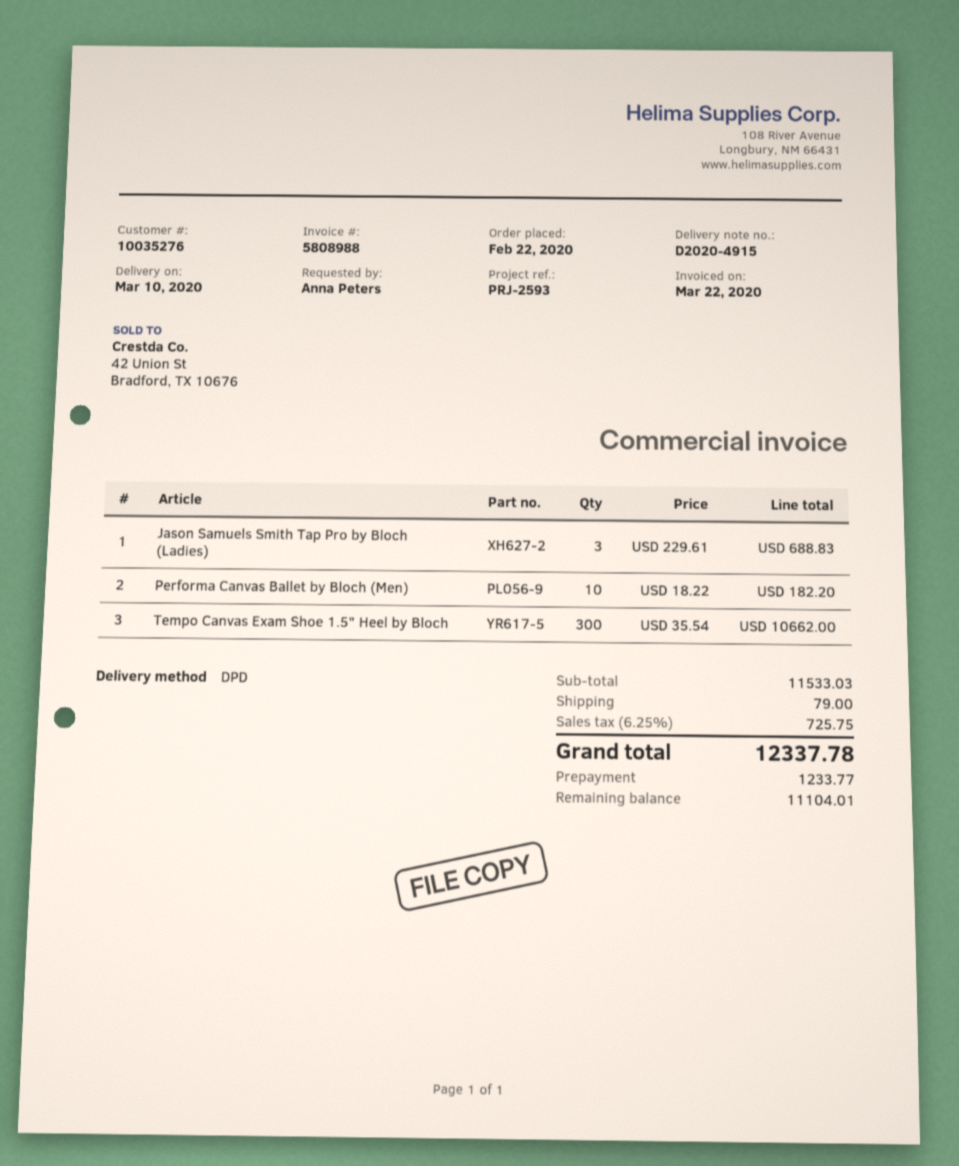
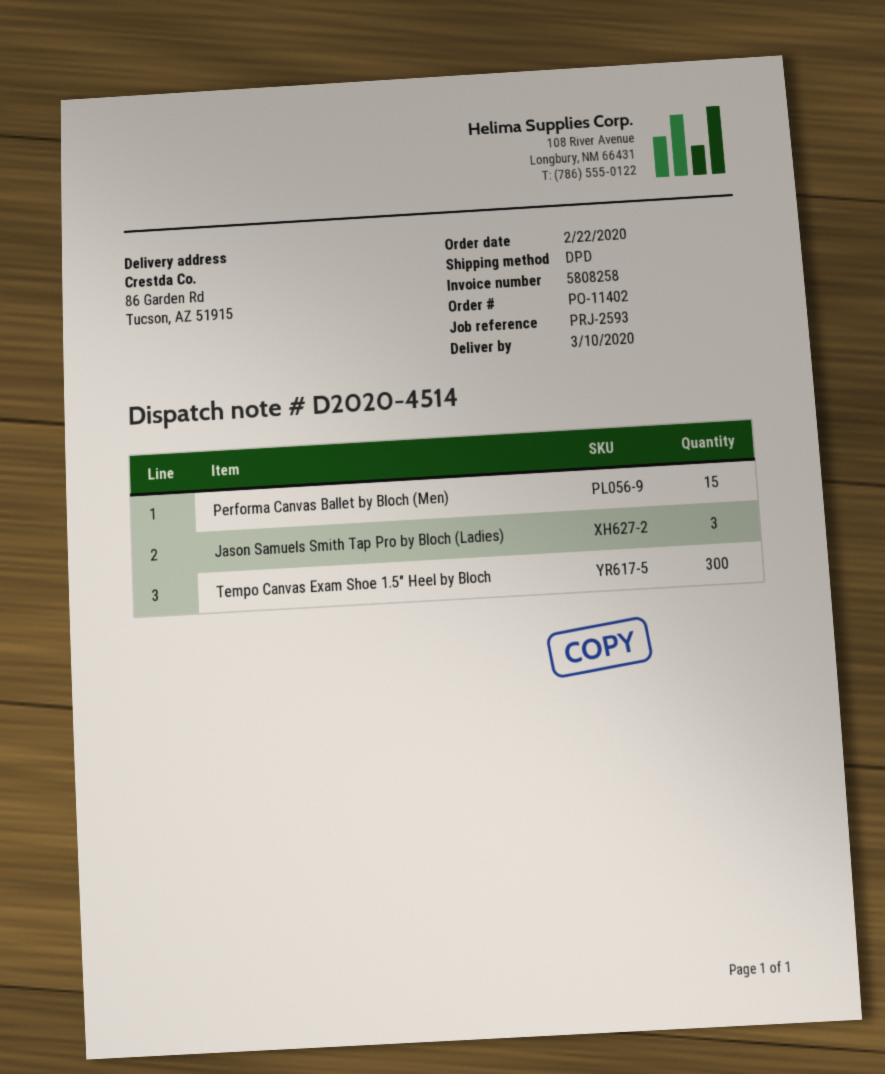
delivery note number: D2020-4915 -> D2020-4514
invoice number: 5808988 -> 5808258
Performa Canvas Ballet by Bloch (Men): 10 -> 15

